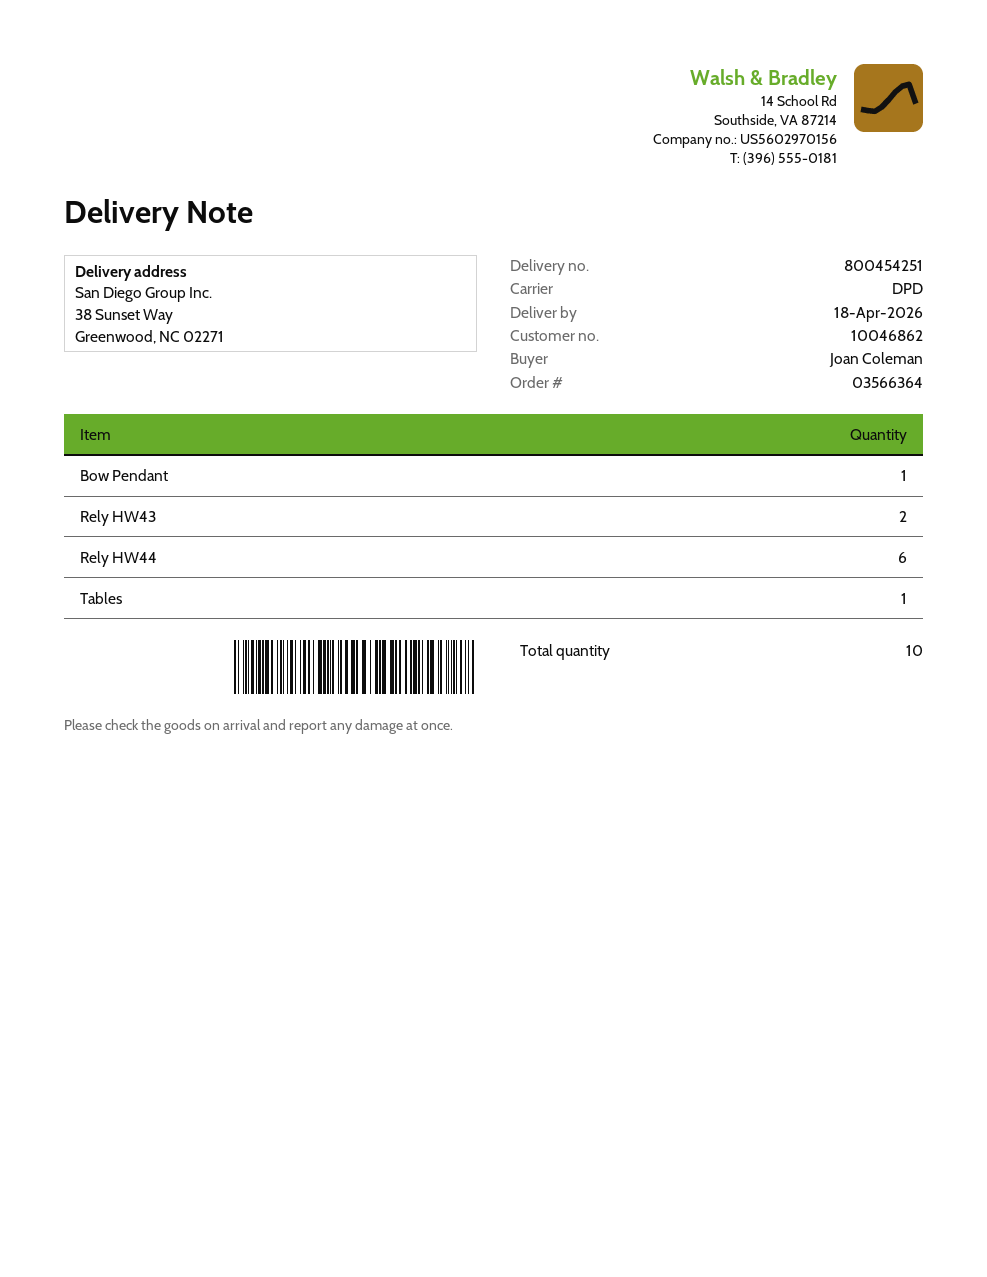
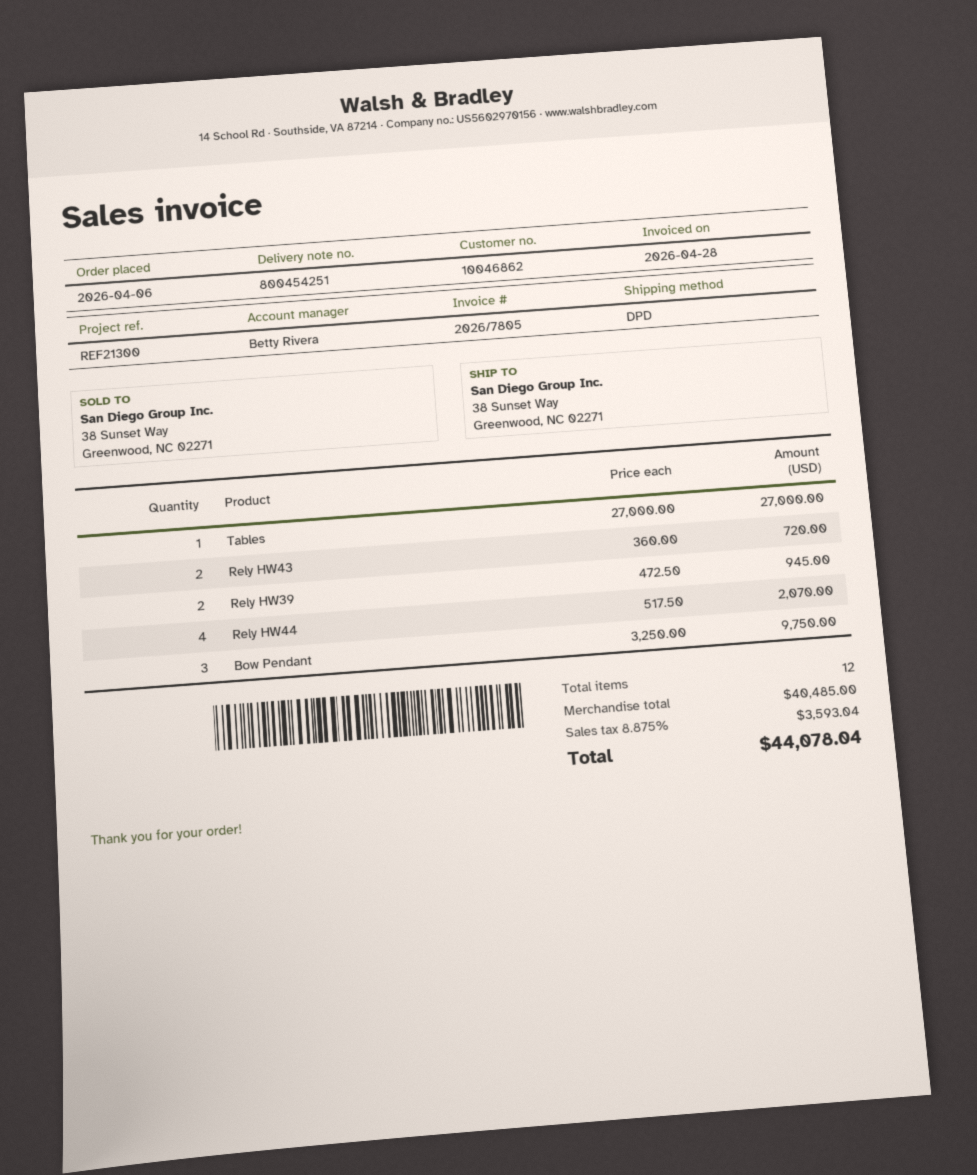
Bow Pendant: 1 -> 3
Rely HW44: 6 -> 4
Rely HW39: none -> 2
total quantity: 10 -> 12

